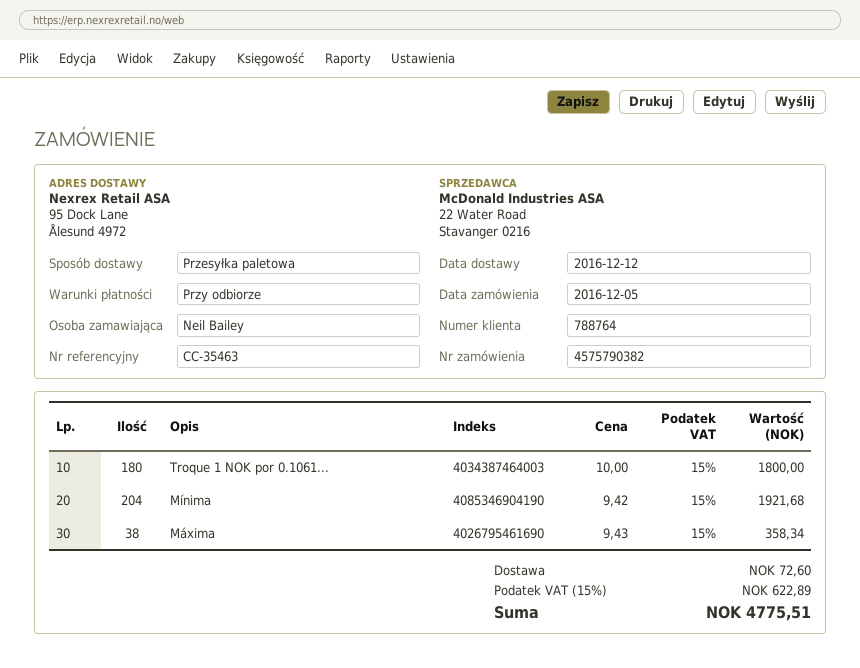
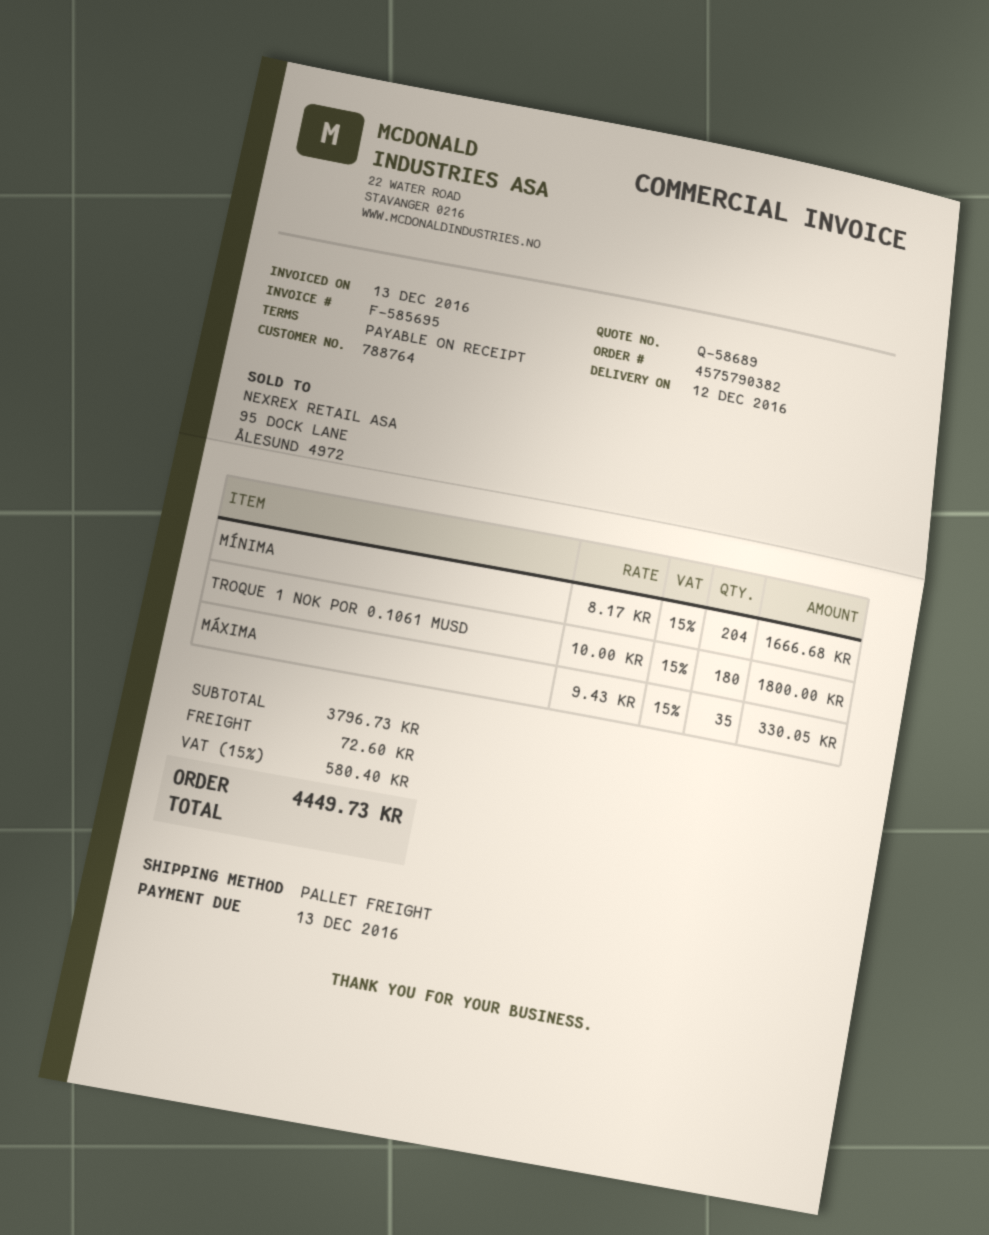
Mínima: 204 x 9.42 = 1921.68 -> 204 x 8.17 = 1666.68
Máxima: 38 x 9.43 = 358.34 -> 35 x 9.43 = 330.05
tax: 15% = 622.89 -> 15% = 580.40
total: 4775.51 -> 4449.73

